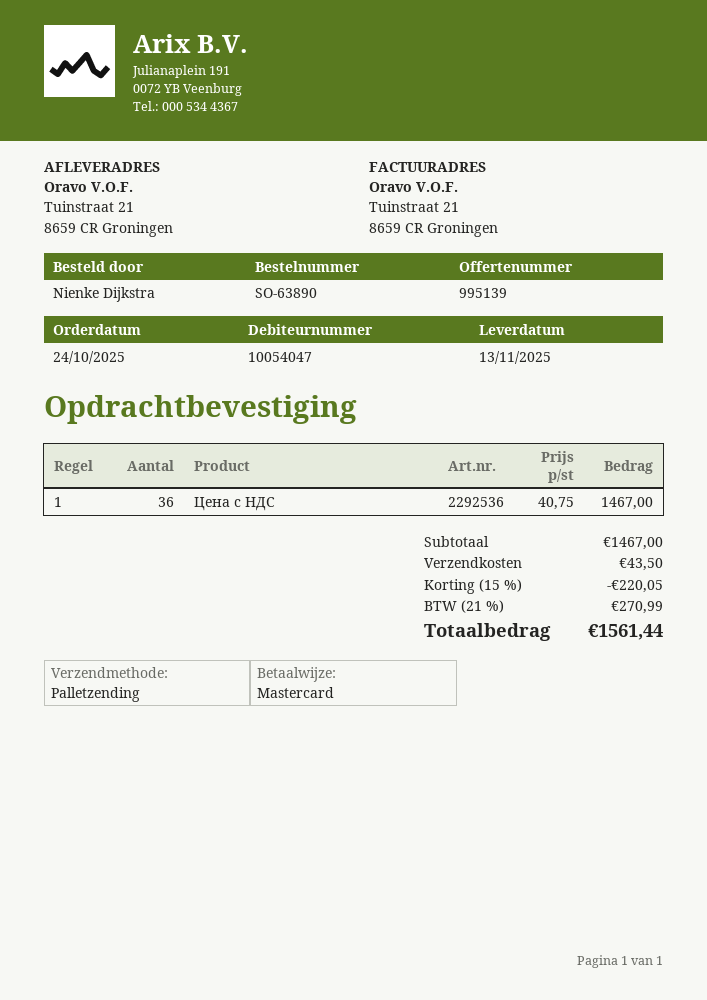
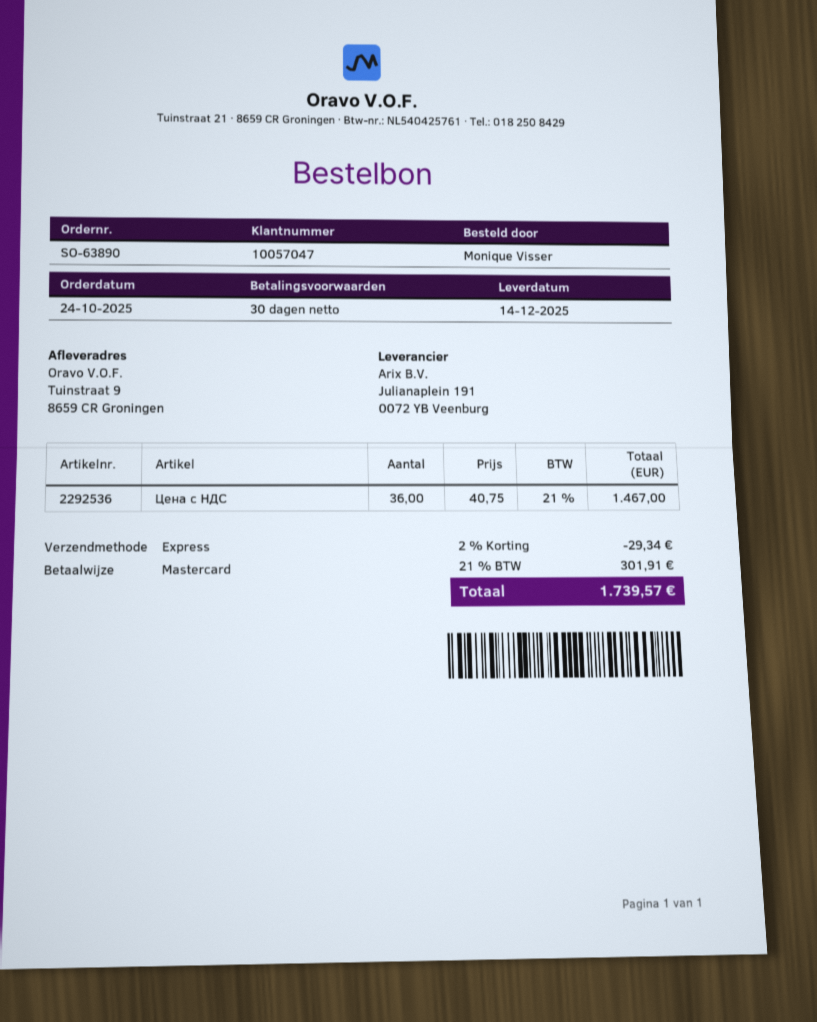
delivery date: 2025-11-13 -> 2025-12-14
customer number: 10054047 -> 10057047
ordered by: Nienke Dijkstra -> Monique Visser
shipping method: pallet freight -> express
ship to: Tuinstraat 21, 8659 CR Groningen -> Tuinstraat 9, 8659 CR Groningen
discount: 15% = 220.05 -> 2% = 29.34
shipping: 43.50 -> none
tax: 21% = 270.99 -> 21% = 301.91
total: 1561.44 -> 1739.57

